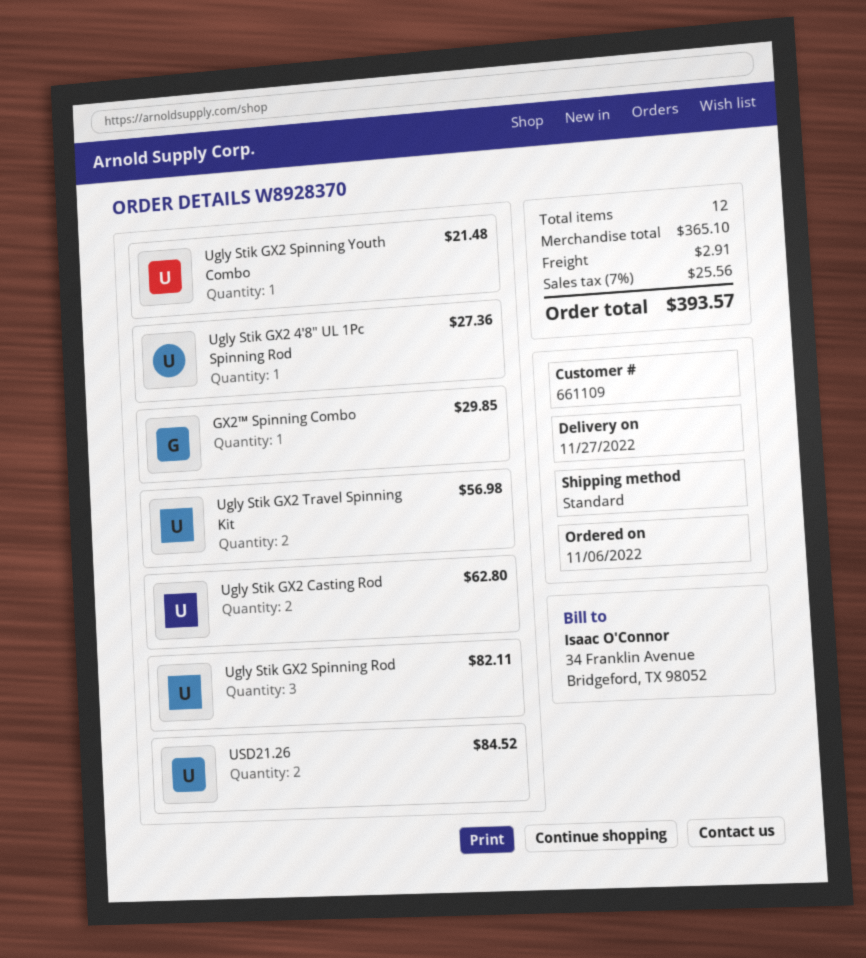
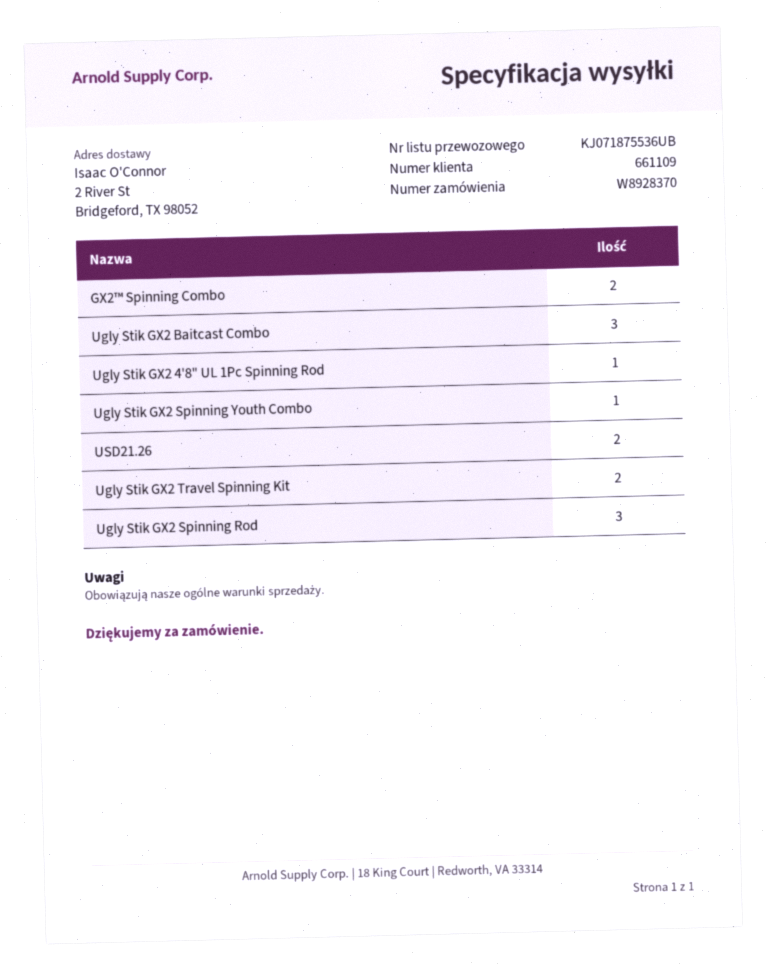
GX2™ Spinning Combo: 1 -> 2
Ugly Stik GX2 Casting Rod: 2 -> none
Ugly Stik GX2 Baitcast Combo: none -> 3

